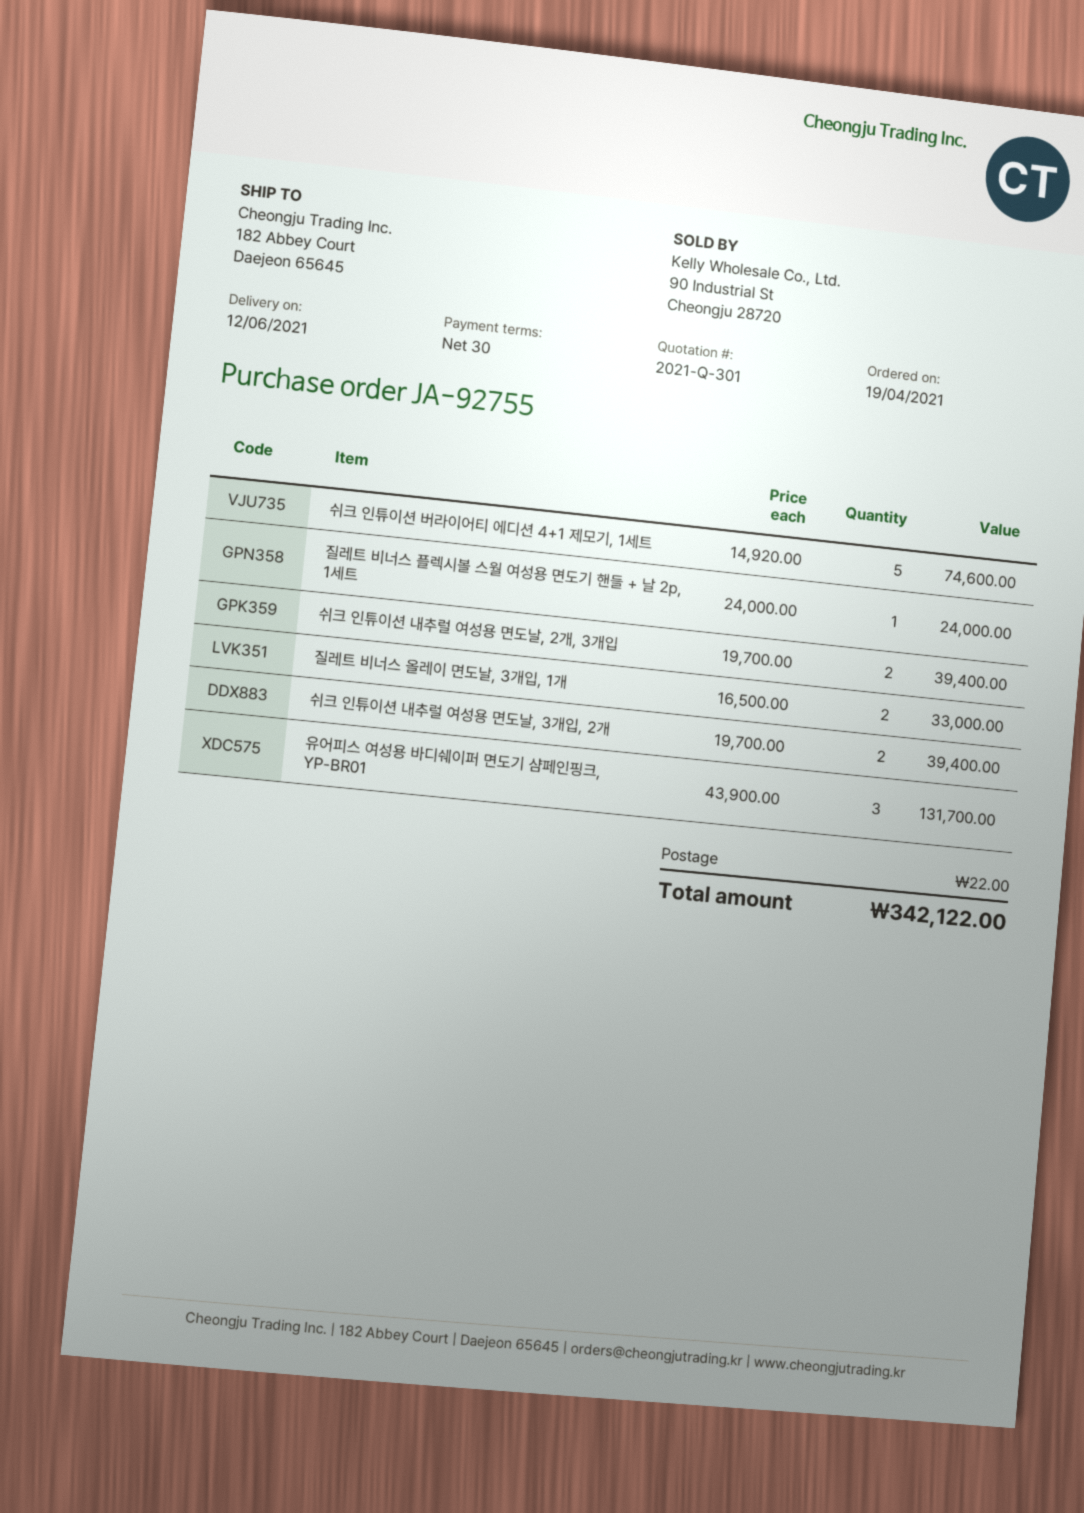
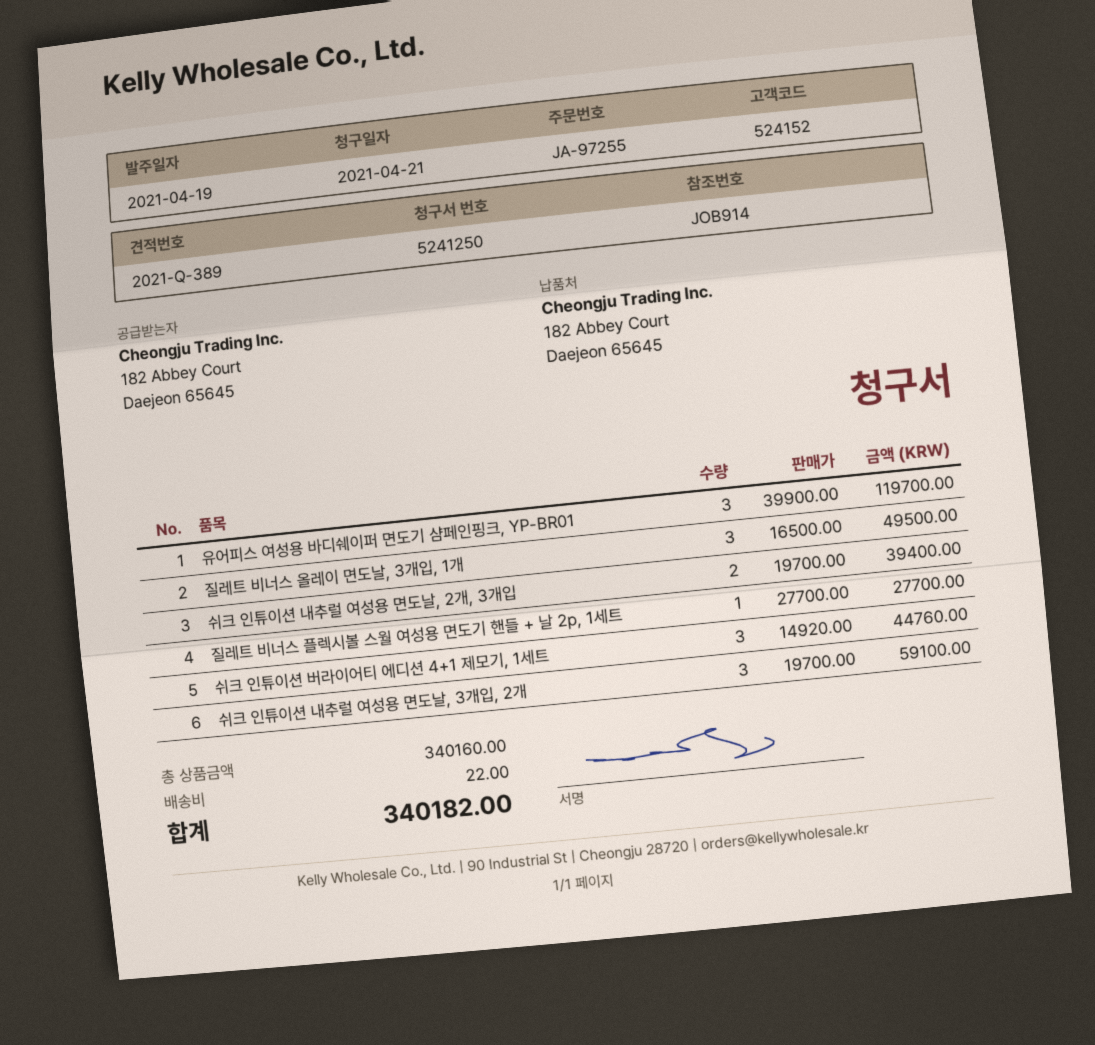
quote number: 2021-Q-301 -> 2021-Q-389
order number: JA-92755 -> JA-97255
쉬크 인튜이션 버라이어티 에디션 4+1 제모기, 1세트: 5 x 14920.00 = 74600.00 -> 3 x 14920.00 = 44760.00
질레트 비너스 플렉시볼 스월 여성용 면도기 핸들 + 날 2p, 1세트: 1 x 24000.00 = 24000.00 -> 1 x 27700.00 = 27700.00
질레트 비너스 올레이 면도날, 3개입, 1개: 2 x 16500.00 = 33000.00 -> 3 x 16500.00 = 49500.00
쉬크 인튜이션 내추럴 여성용 면도날, 3개입, 2개: 2 x 19700.00 = 39400.00 -> 3 x 19700.00 = 59100.00
유어피스 여성용 바디쉐이퍼 면도기 샴페인핑크, YP-BR01: 3 x 43900.00 = 131700.00 -> 3 x 39900.00 = 119700.00
total: 342122.00 -> 340182.00

